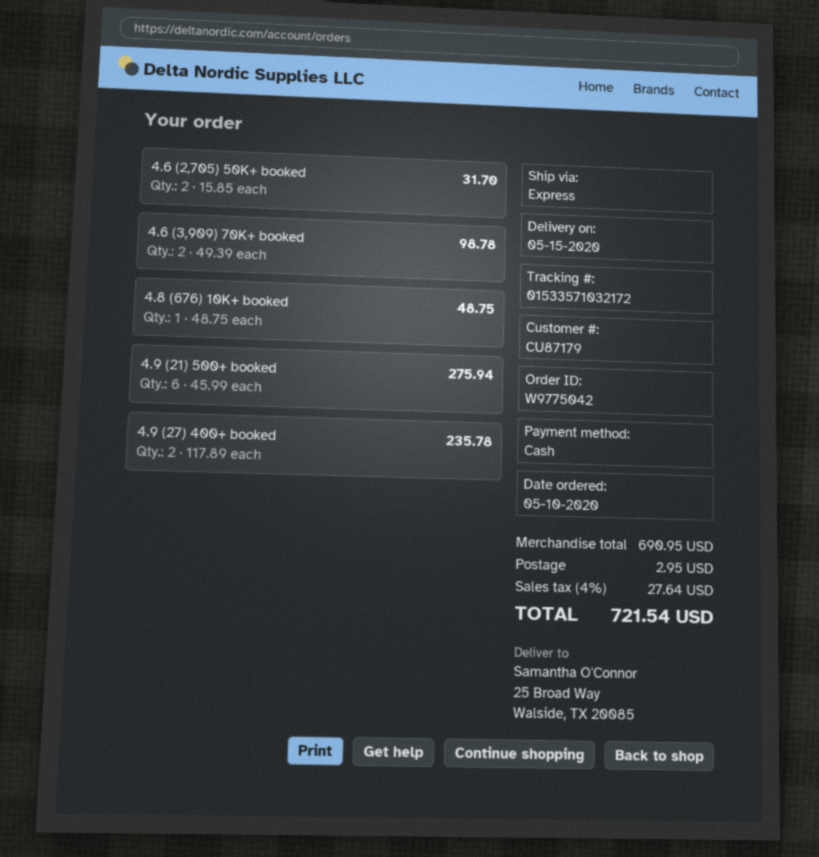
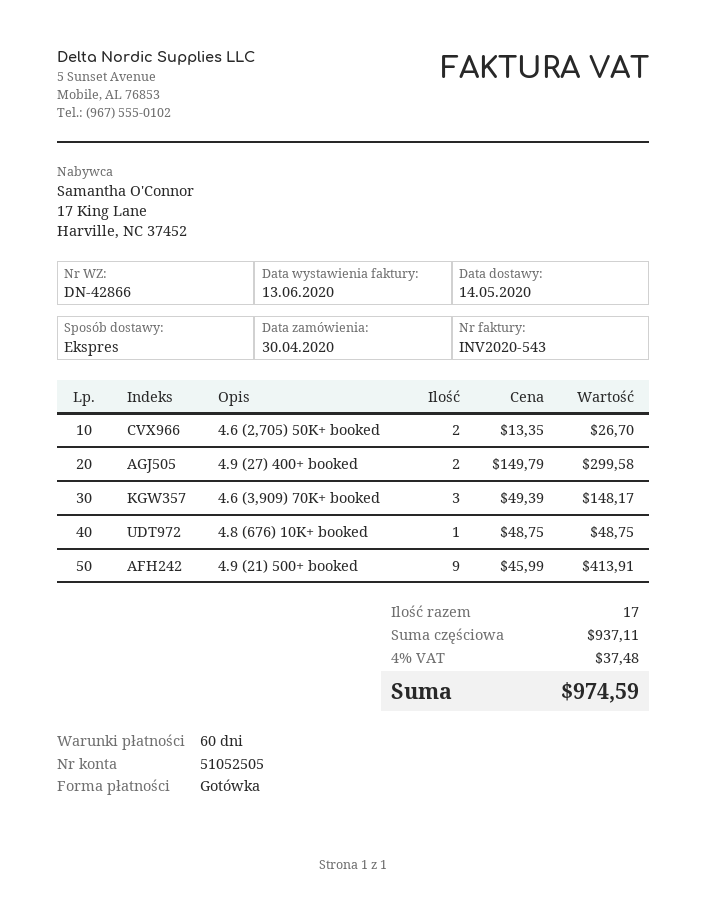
order date: 2020-05-10 -> 2020-04-30
delivery date: 2020-05-15 -> 2020-05-14
4.6 (2,705) 50K+ booked: 2 x 15.85 = 31.70 -> 2 x 13.35 = 26.70
4.6 (3,909) 70K+ booked: 2 x 49.39 = 98.78 -> 3 x 49.39 = 148.17
4.9 (21) 500+ booked: 6 x 45.99 = 275.94 -> 9 x 45.99 = 413.91
4.9 (27) 400+ booked: 2 x 117.89 = 235.78 -> 2 x 149.79 = 299.58
subtotal: 690.95 -> 937.11
shipping: 2.95 -> none
tax: 4% = 27.64 -> 4% = 37.48
total: 721.54 -> 974.59

